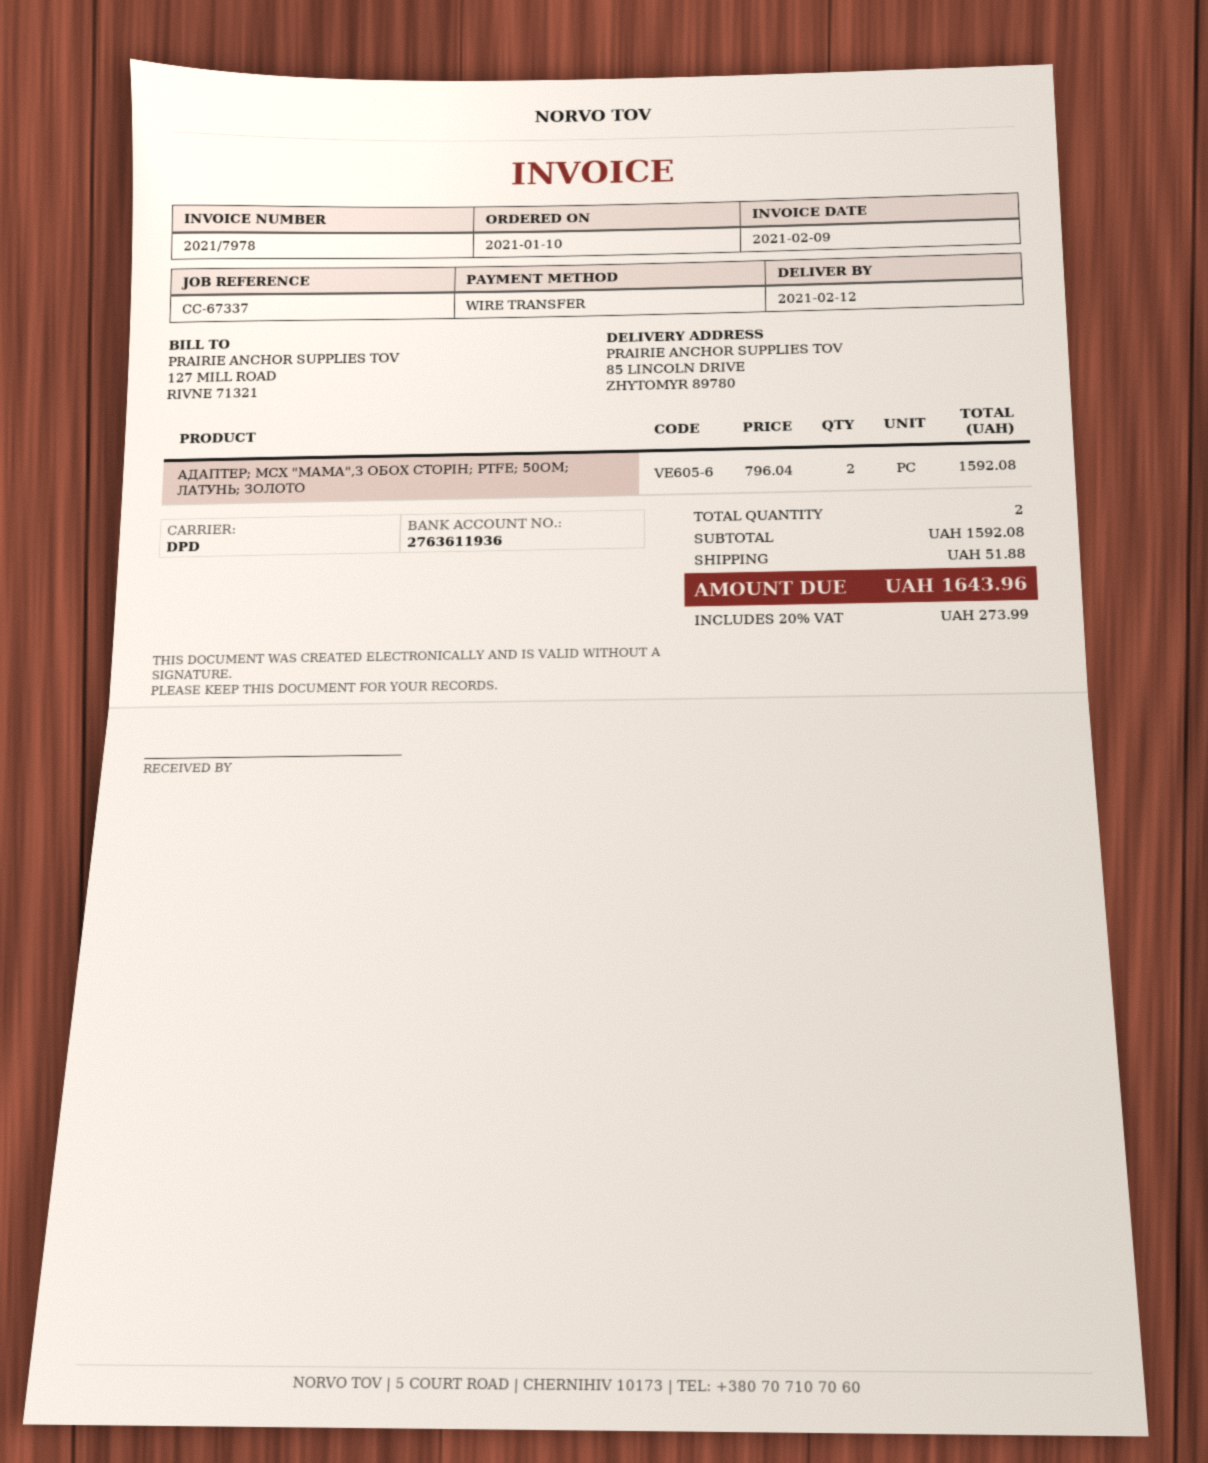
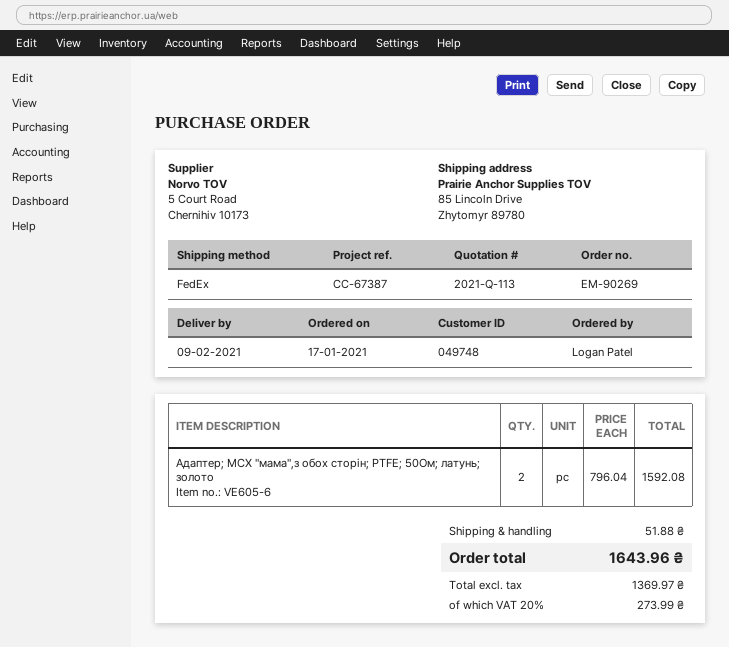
order date: 2021-01-10 -> 2021-01-17
delivery date: 2021-02-12 -> 2021-02-09
reference: CC-67337 -> CC-67387
shipping method: DPD -> FedEx

